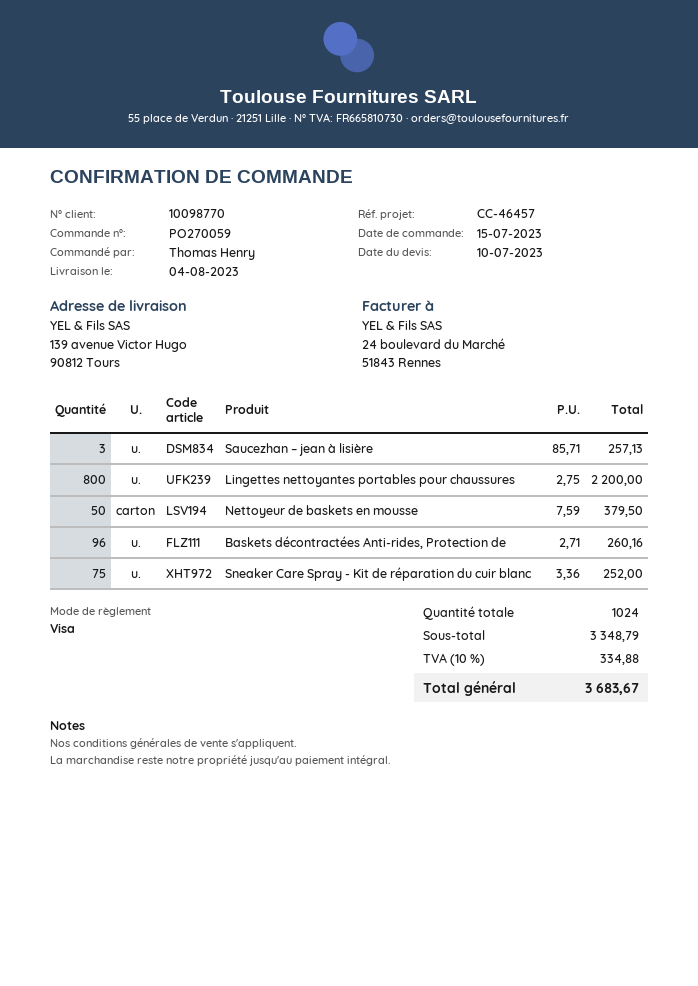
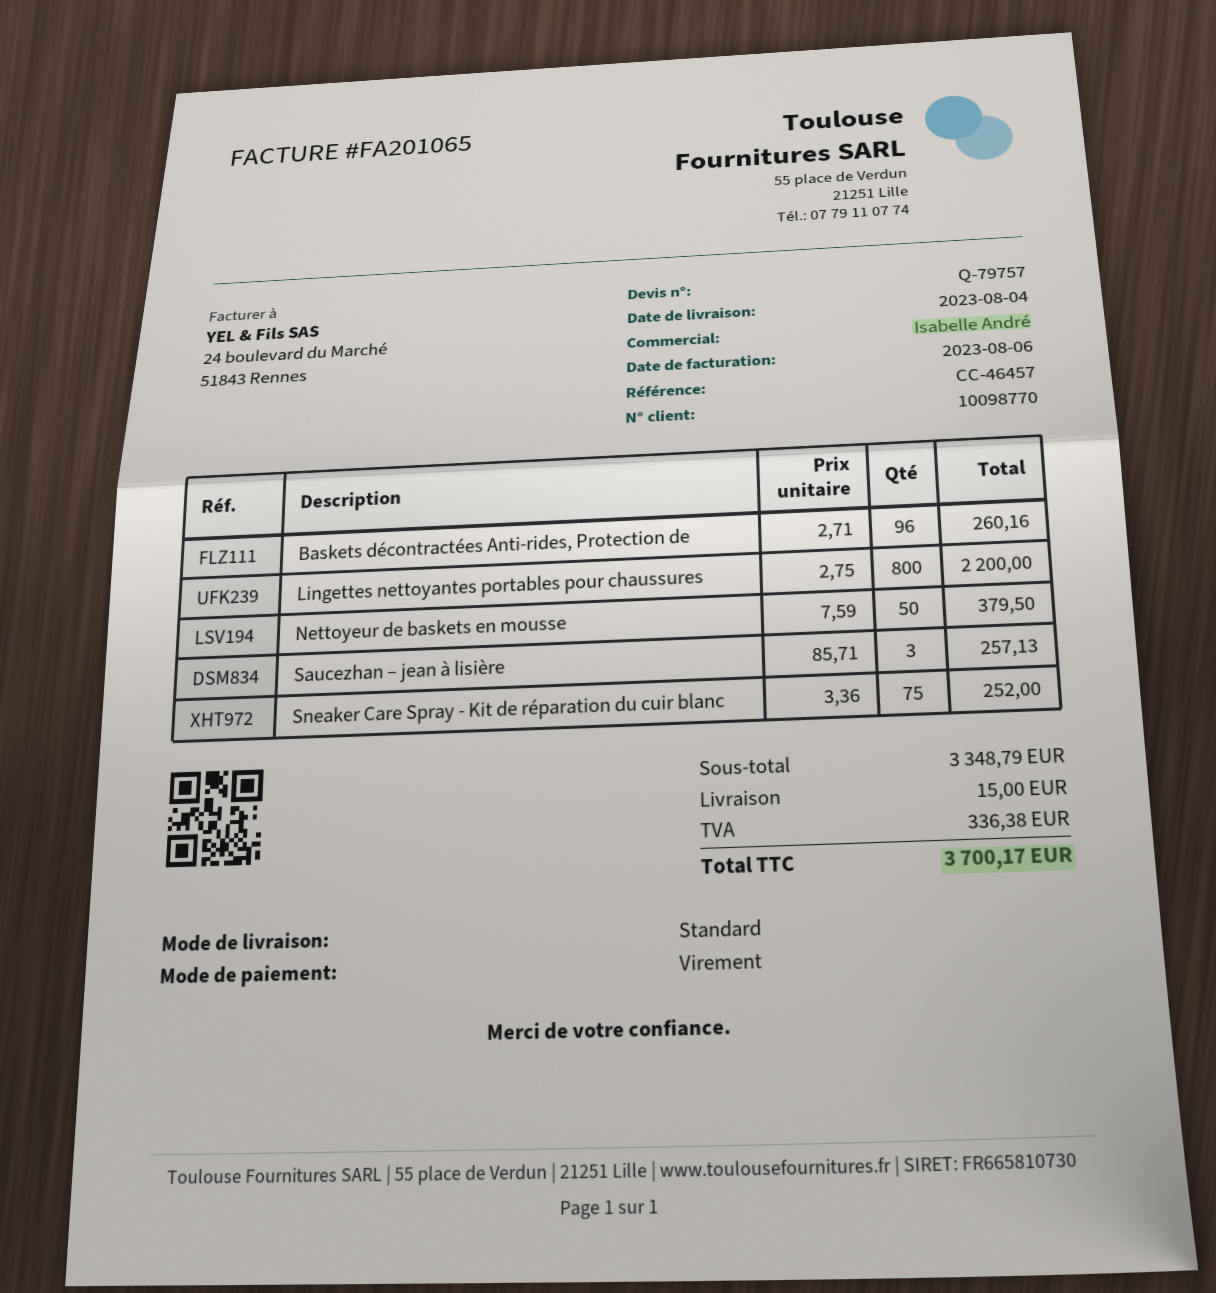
payment method: Visa -> bank transfer
shipping: none -> 15.00
tax: 334.88 -> 336.38
total: 3683.67 -> 3700.17

